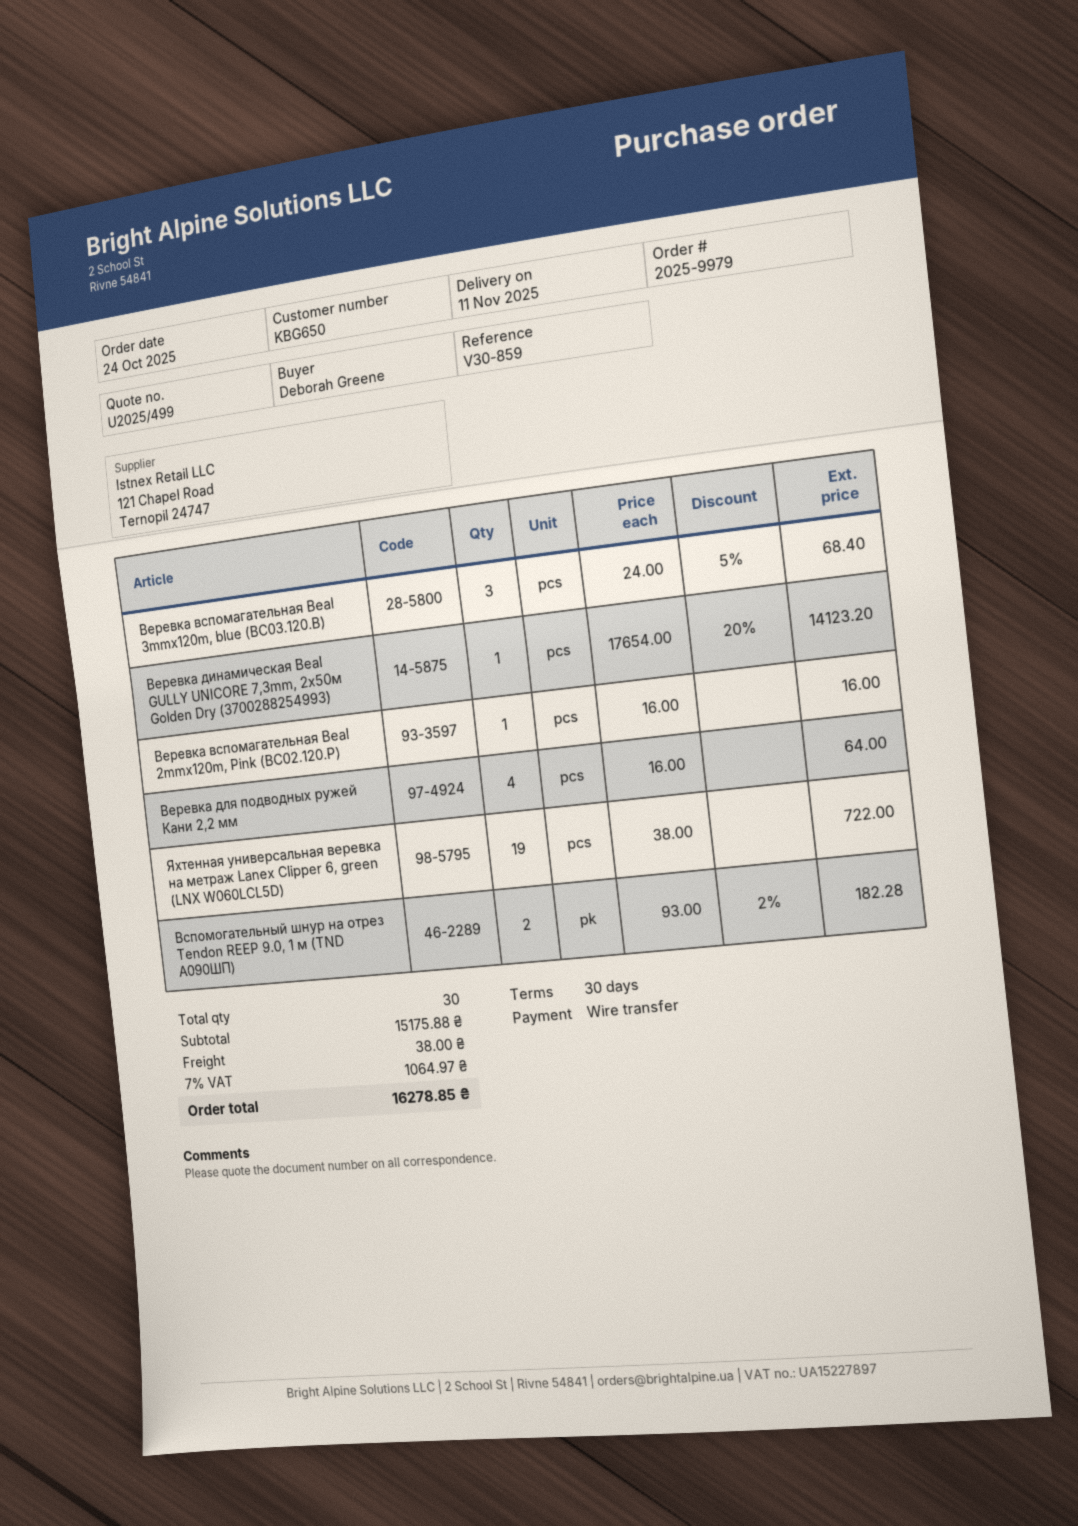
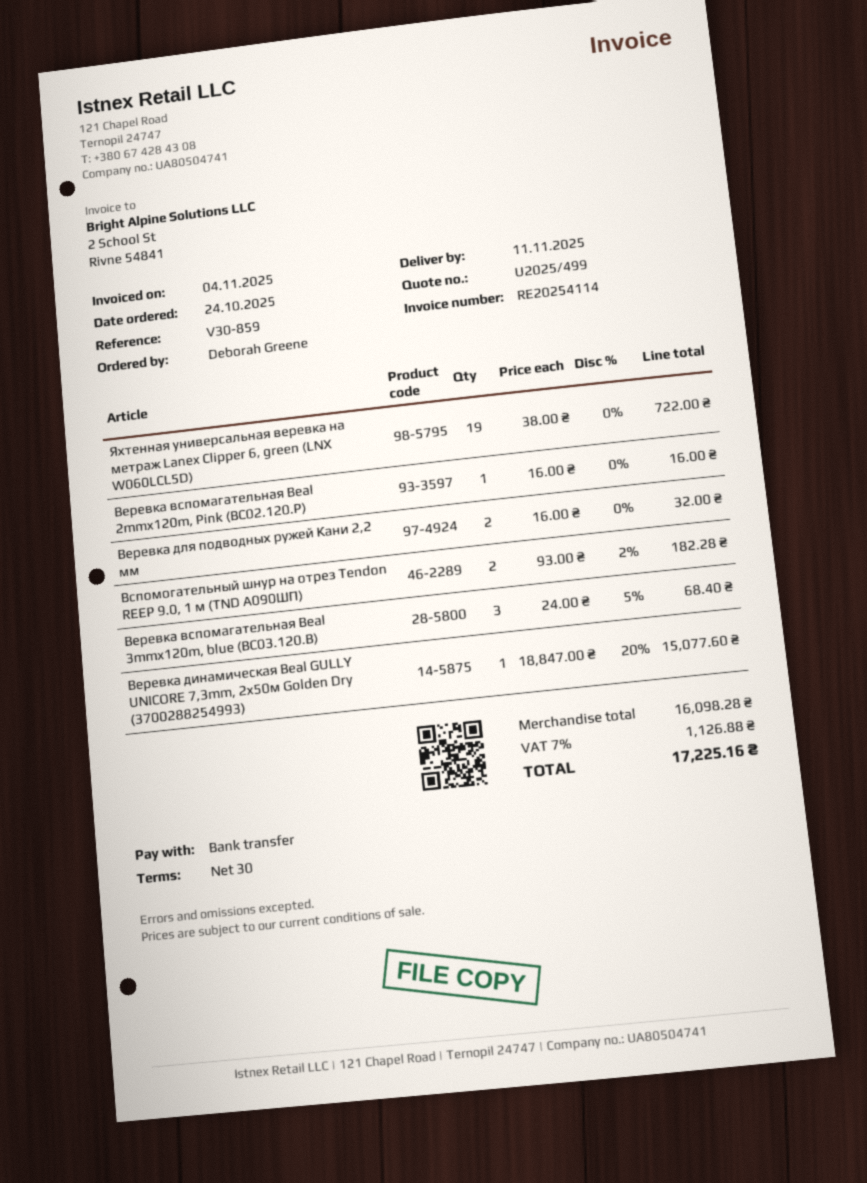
Веревка динамическая Beal GULLY UNICORE 7,3mm, 2x50м Golden Dry (3700288254993): 1 x 17654.00 - 20% = 14123.20 -> 1 x 18847.00 - 20% = 15077.60
Веревка для подводных ружей Кани 2,2 мм: 4 x 16.00 = 64.00 -> 2 x 16.00 = 32.00
subtotal: 15175.88 -> 16098.28
shipping: 38.00 -> none
tax: 7% = 1064.97 -> 7% = 1126.88
total: 16278.85 -> 17225.16

